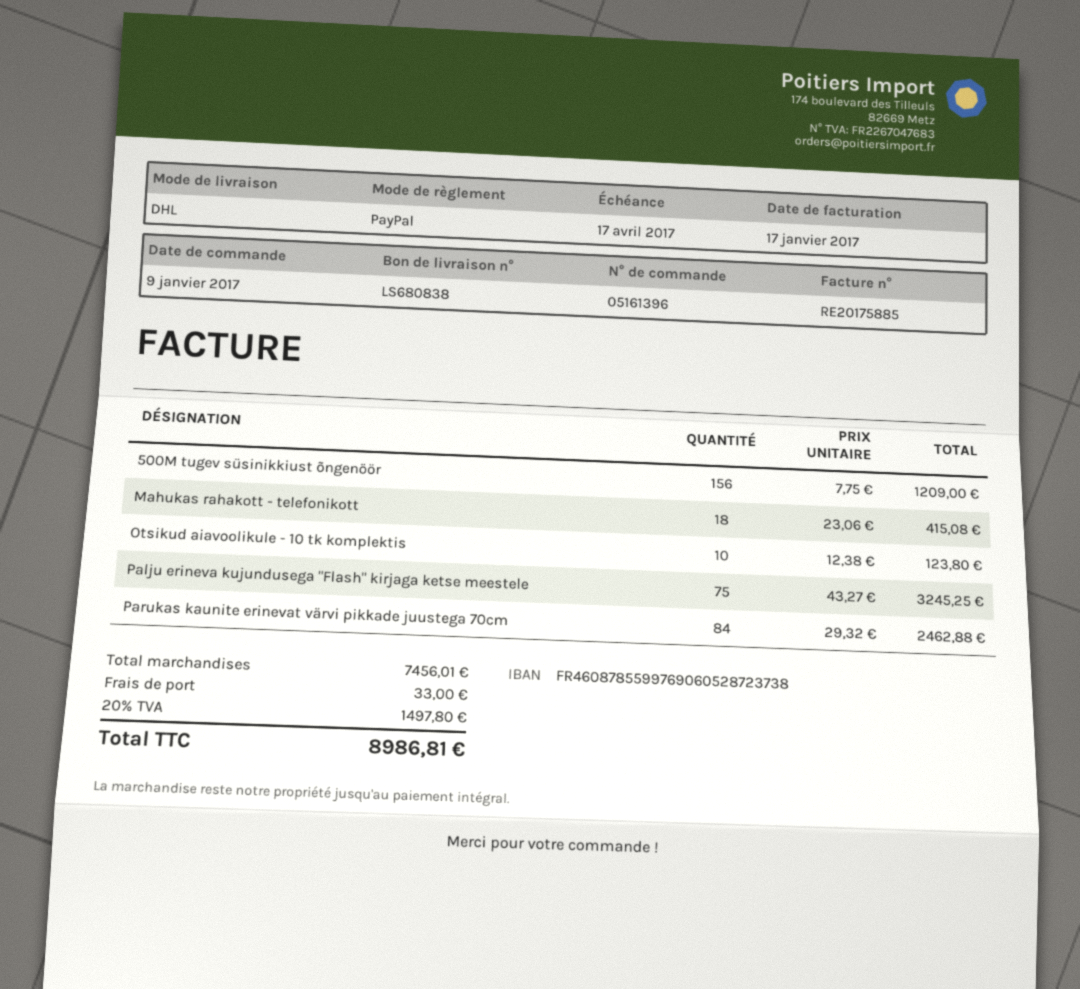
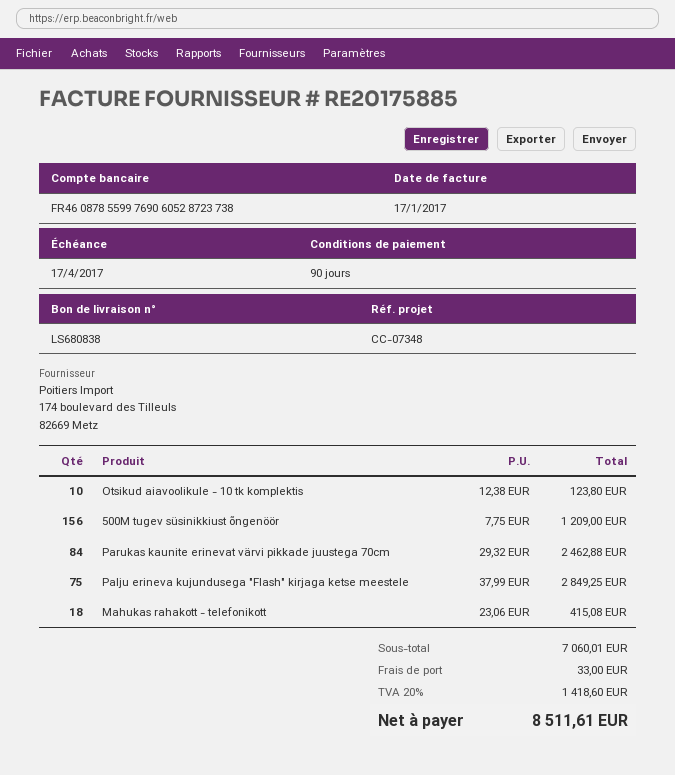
Palju erineva kujundusega "Flash" kirjaga ketse meestele: 75 x 43.27 = 3245.25 -> 75 x 37.99 = 2849.25
subtotal: 7456.01 -> 7060.01
tax: 20% = 1497.80 -> 20% = 1418.60
total: 8986.81 -> 8511.61

